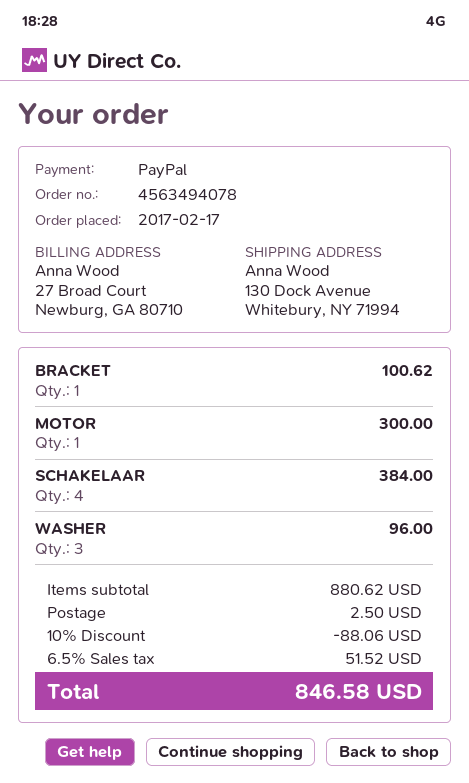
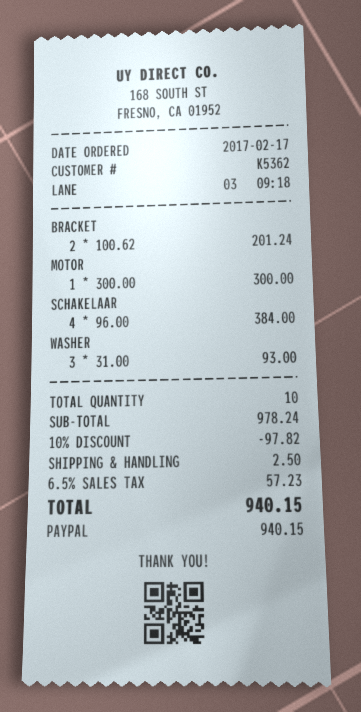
BRACKET: 1 for 100.62 -> 2 for 201.24
WASHER: 3 for 96.00 -> 3 for 93.00
subtotal: 880.62 -> 978.24
discount: 10% = 88.06 -> 10% = 97.82
tax: 6.5% = 51.52 -> 6.5% = 57.23
total: 846.58 -> 940.15

